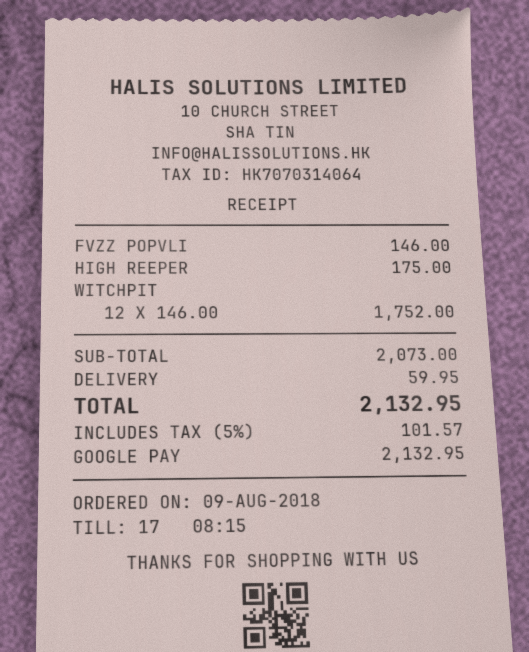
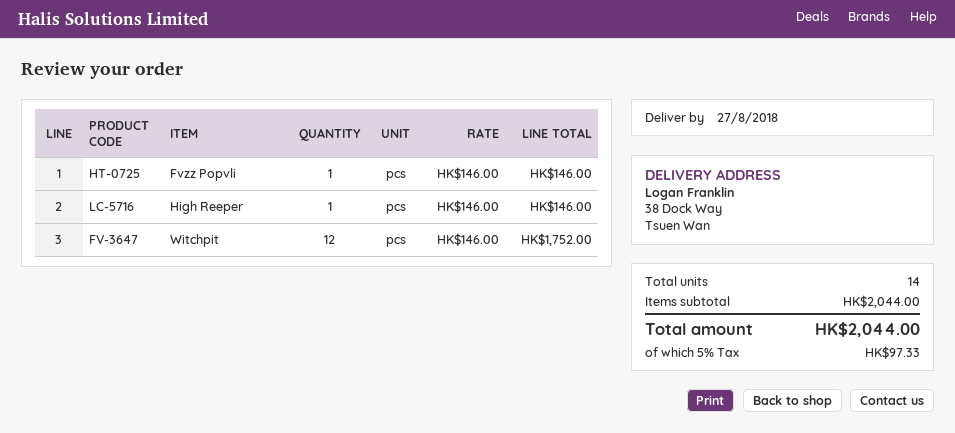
HIGH REEPER: 1 x 175.00 = 175.00 -> 1 x 146.00 = 146.00
subtotal: 2073.00 -> 2044.00
shipping: 59.95 -> none
tax: 5% = 101.57 -> 5% = 97.33
total: 2132.95 -> 2044.00

